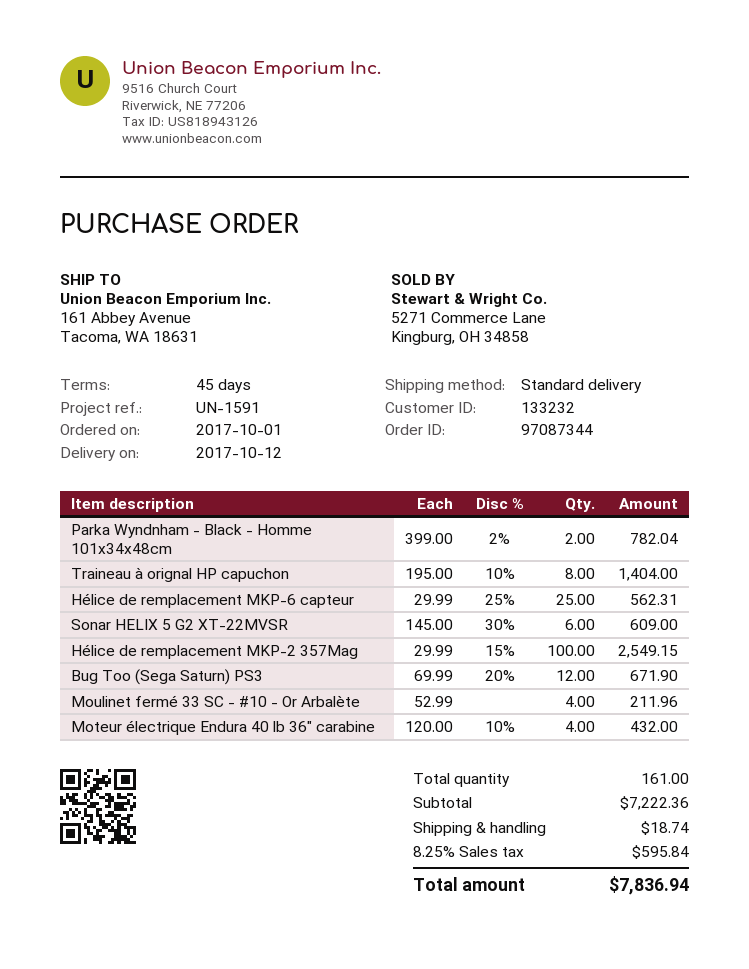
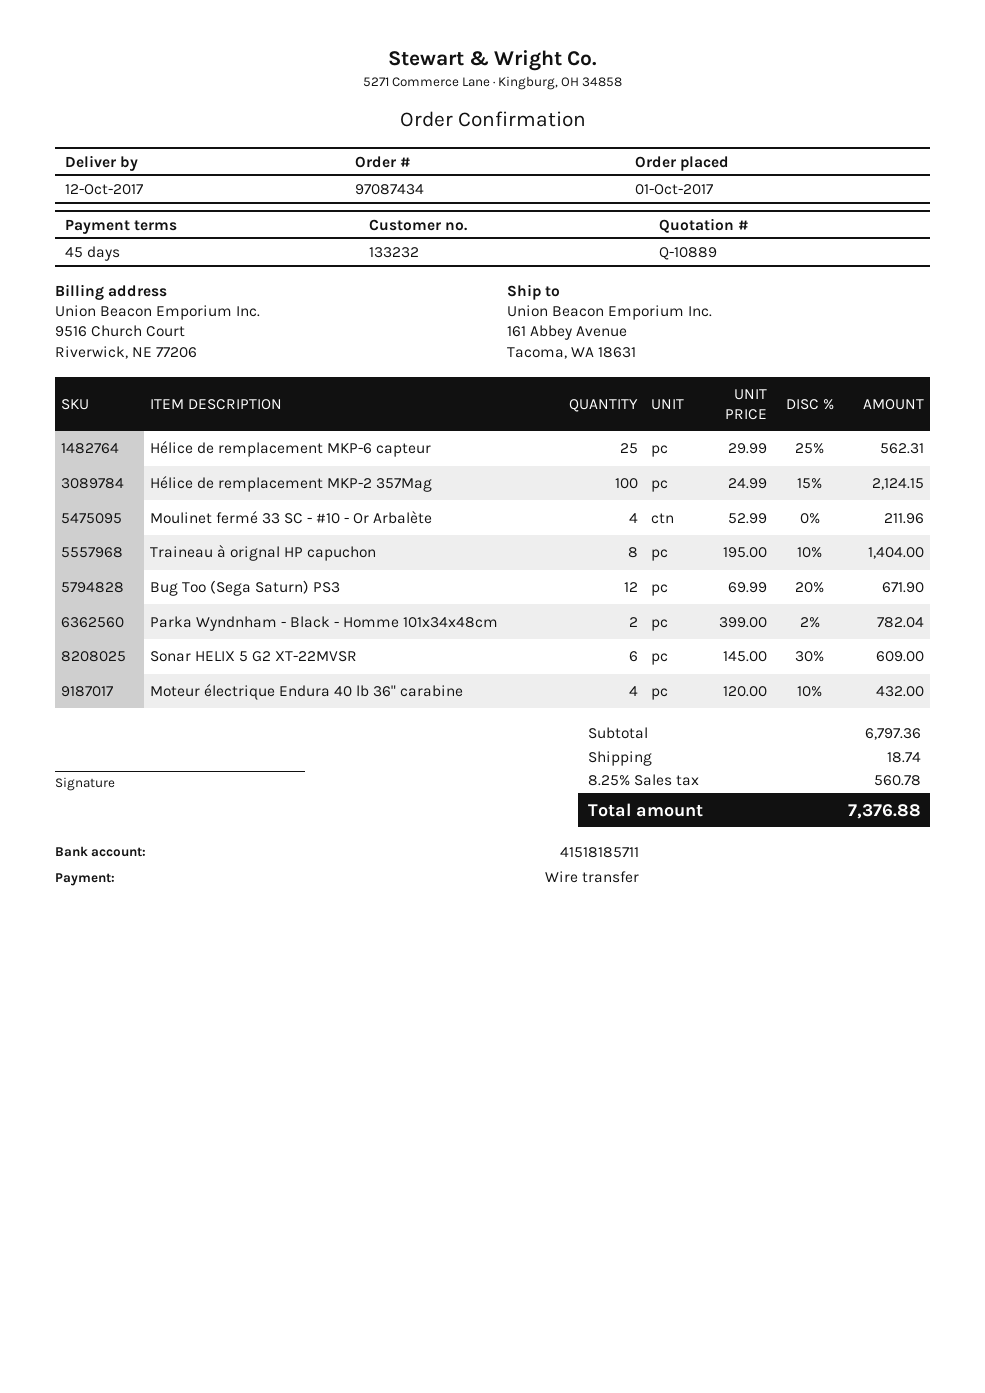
order number: 97087344 -> 97087434
Hélice de remplacement MKP-2 357Mag: 100 x 29.99 - 15% = 2549.15 -> 100 x 24.99 - 15% = 2124.15
subtotal: 7222.36 -> 6797.36
tax: 8.25% = 595.84 -> 8.25% = 560.78
total: 7836.94 -> 7376.88

